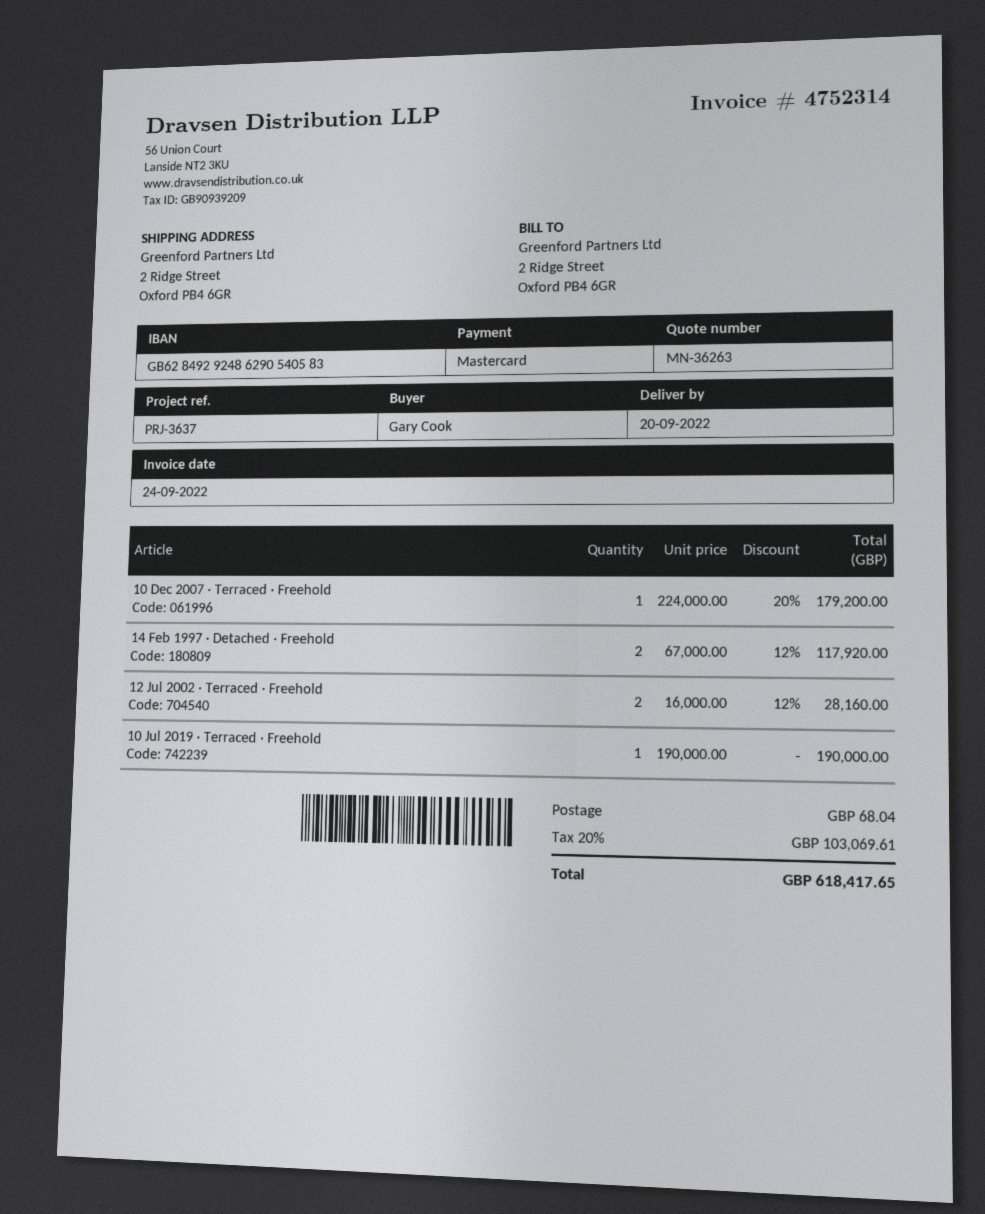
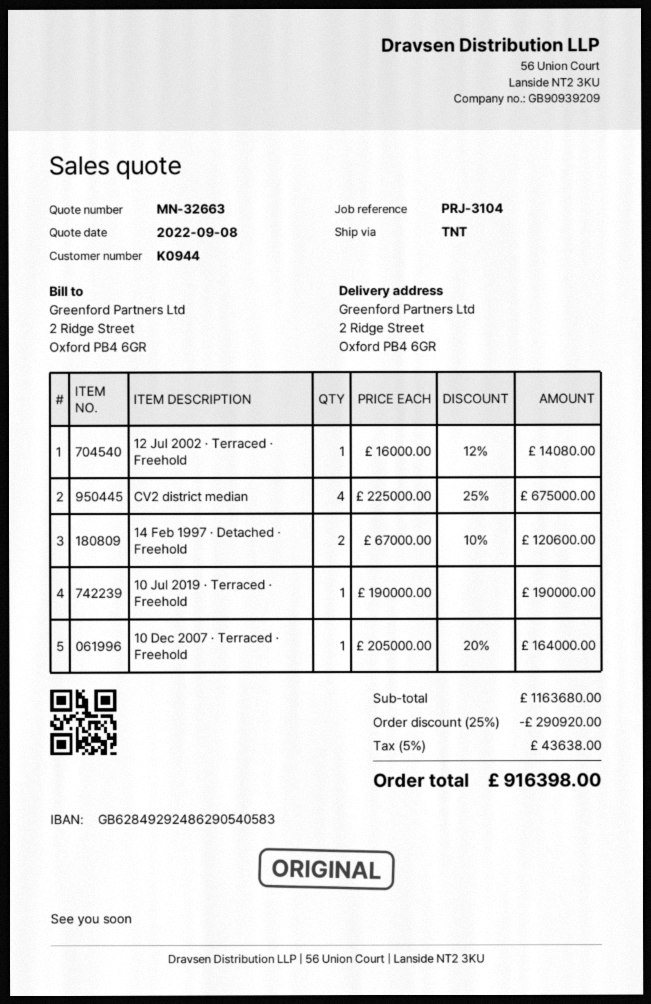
quote number: MN-36263 -> MN-32663
reference: PRJ-3637 -> PRJ-3104
10 Dec 2007 · Terraced · Freehold: 1 x 224000.00 - 20% = 179200.00 -> 1 x 205000.00 - 20% = 164000.00
14 Feb 1997 · Detached · Freehold: 2 x 67000.00 - 12% = 117920.00 -> 2 x 67000.00 - 10% = 120600.00
12 Jul 2002 · Terraced · Freehold: 2 x 16000.00 - 12% = 28160.00 -> 1 x 16000.00 - 12% = 14080.00
CV2 district median: none -> 4 x 225000.00 - 25% = 675000.00
discount: none -> 25% = 290920.00
shipping: 68.04 -> none
tax: 20% = 103069.61 -> 5% = 43638.00
total: 618417.65 -> 916398.00

